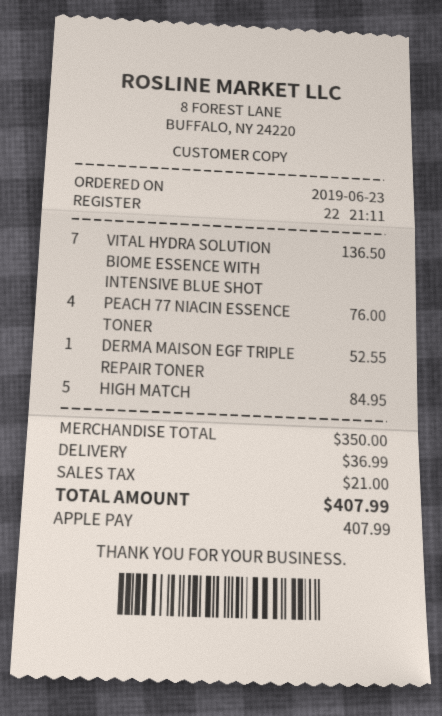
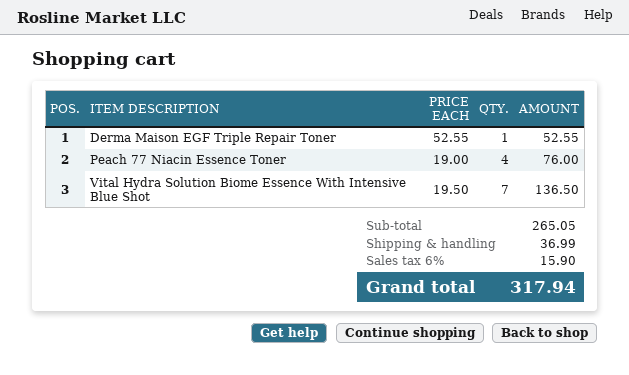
HIGH MATCH: 5 for 84.95 -> none
subtotal: 350.00 -> 265.05
tax: 21.00 -> 15.90
total: 407.99 -> 317.94

